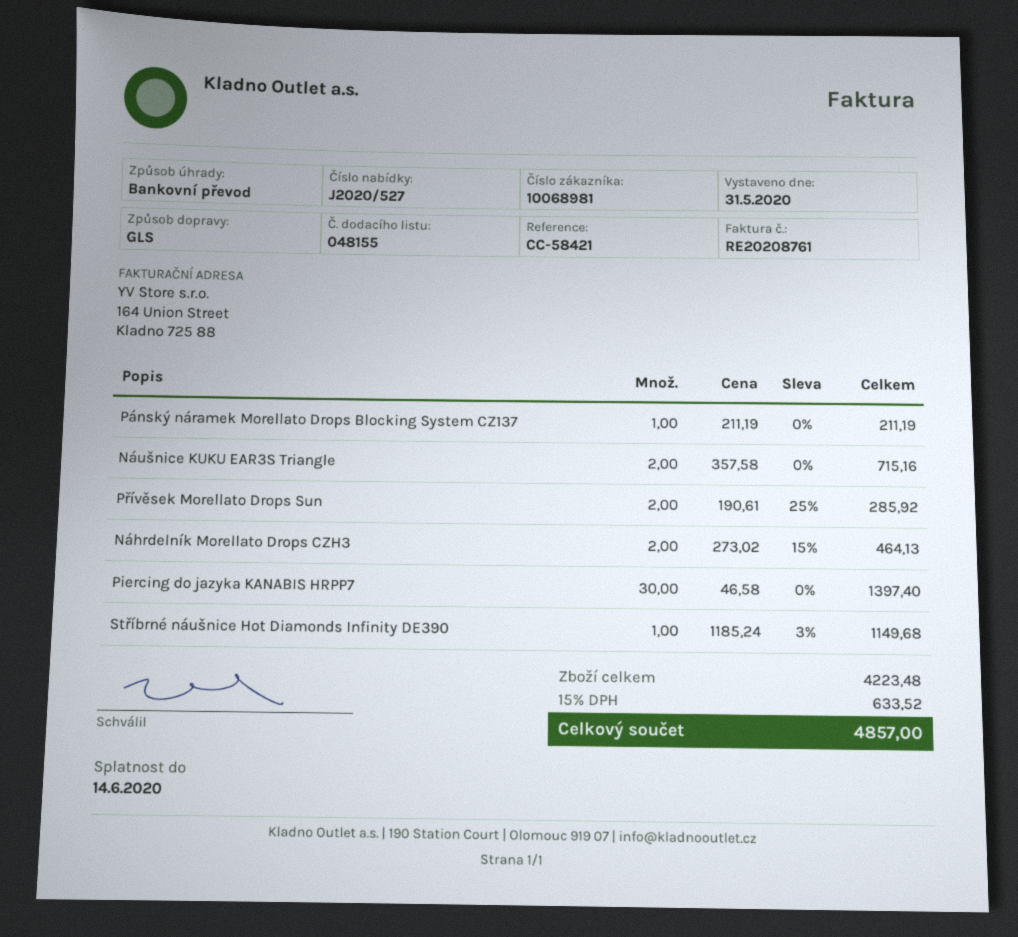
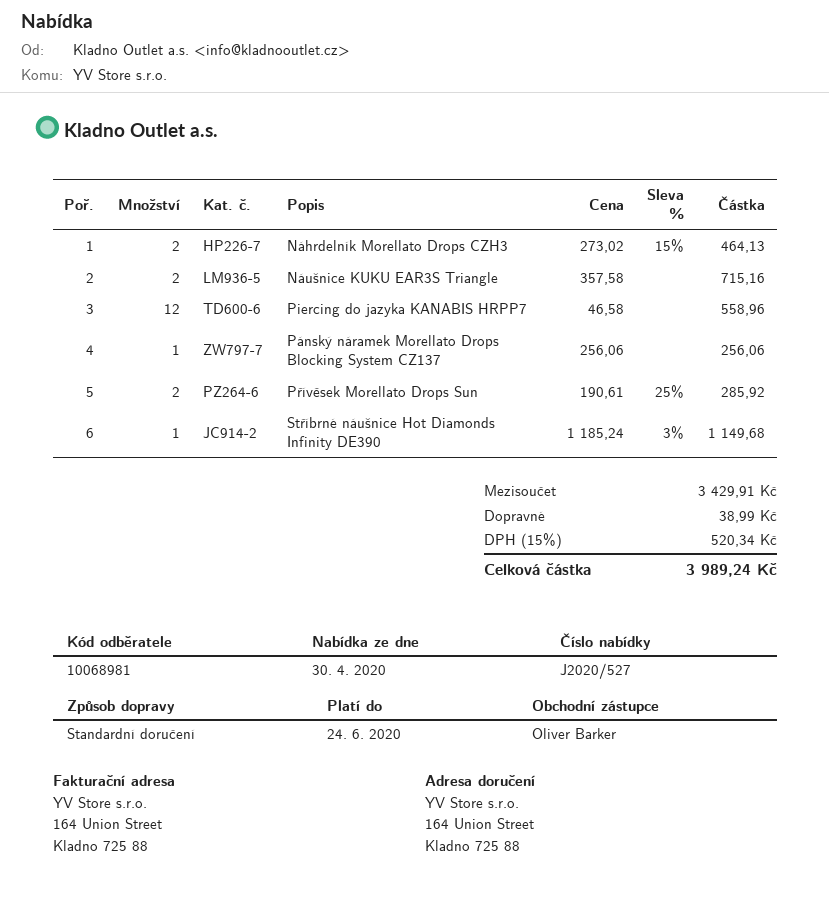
shipping method: GLS -> standard
Pánský náramek Morellato Drops Blocking System CZ137: 1 x 211.19 = 211.19 -> 1 x 256.06 = 256.06
Piercing do jazyka KANABIS HRPP7: 30 x 46.58 = 1397.40 -> 12 x 46.58 = 558.96
subtotal: 4223.48 -> 3429.91
shipping: none -> 38.99
tax: 15% = 633.52 -> 15% = 520.34
total: 4857.00 -> 3989.24

